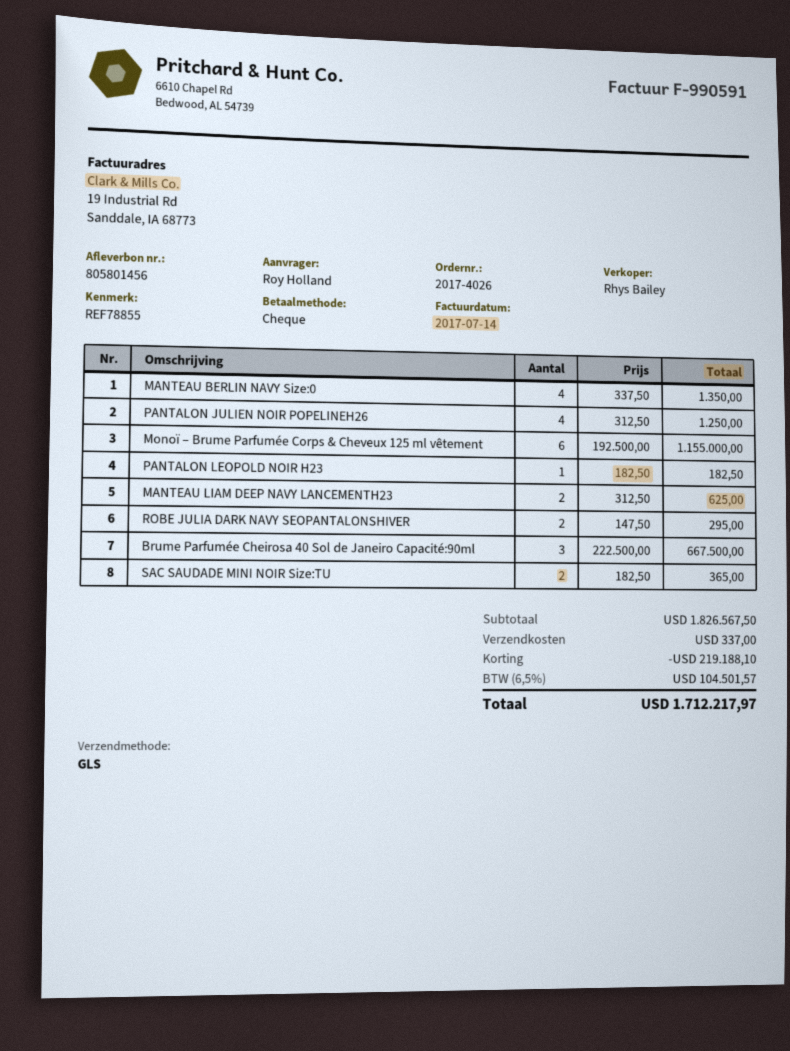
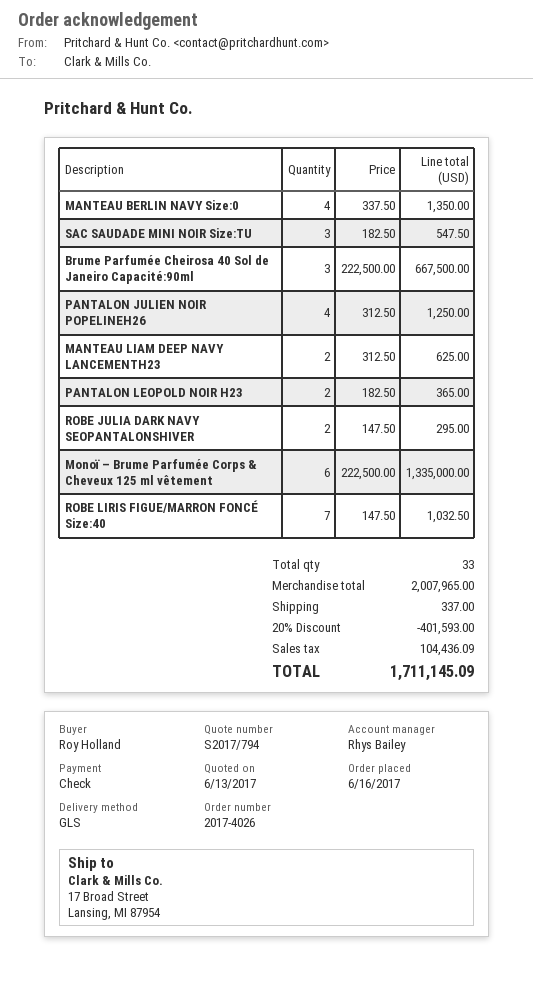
Monoï – Brume Parfumée Corps & Cheveux 125 ml vêtement: 6 x 192500.00 = 1155000.00 -> 6 x 222500.00 = 1335000.00
PANTALON LEOPOLD NOIR H23: 1 x 182.50 = 182.50 -> 2 x 182.50 = 365.00
SAC SAUDADE MINI NOIR Size:TU: 2 x 182.50 = 365.00 -> 3 x 182.50 = 547.50
ROBE LIRIS FIGUE/MARRON FONCÉ Size:40: none -> 7 x 147.50 = 1032.50
subtotal: 1826567.50 -> 2007965.00
discount: 219188.10 -> 401593.00
tax: 104501.57 -> 104436.09
total: 1712217.97 -> 1711145.09

